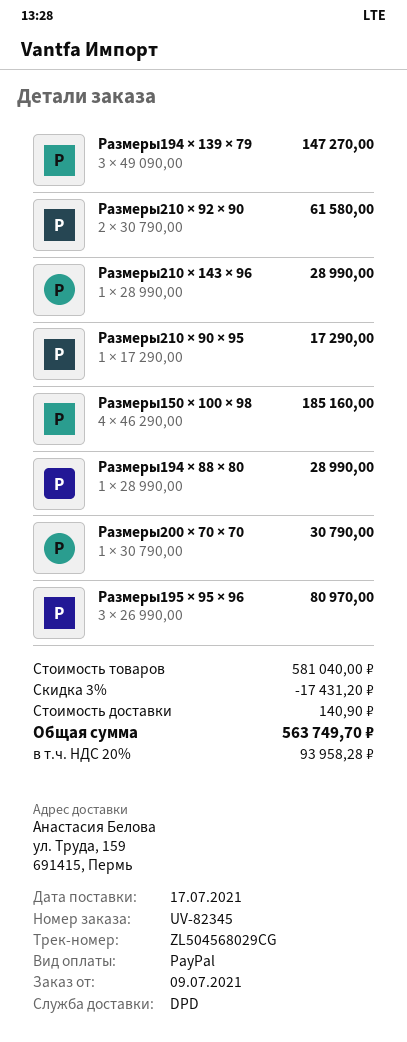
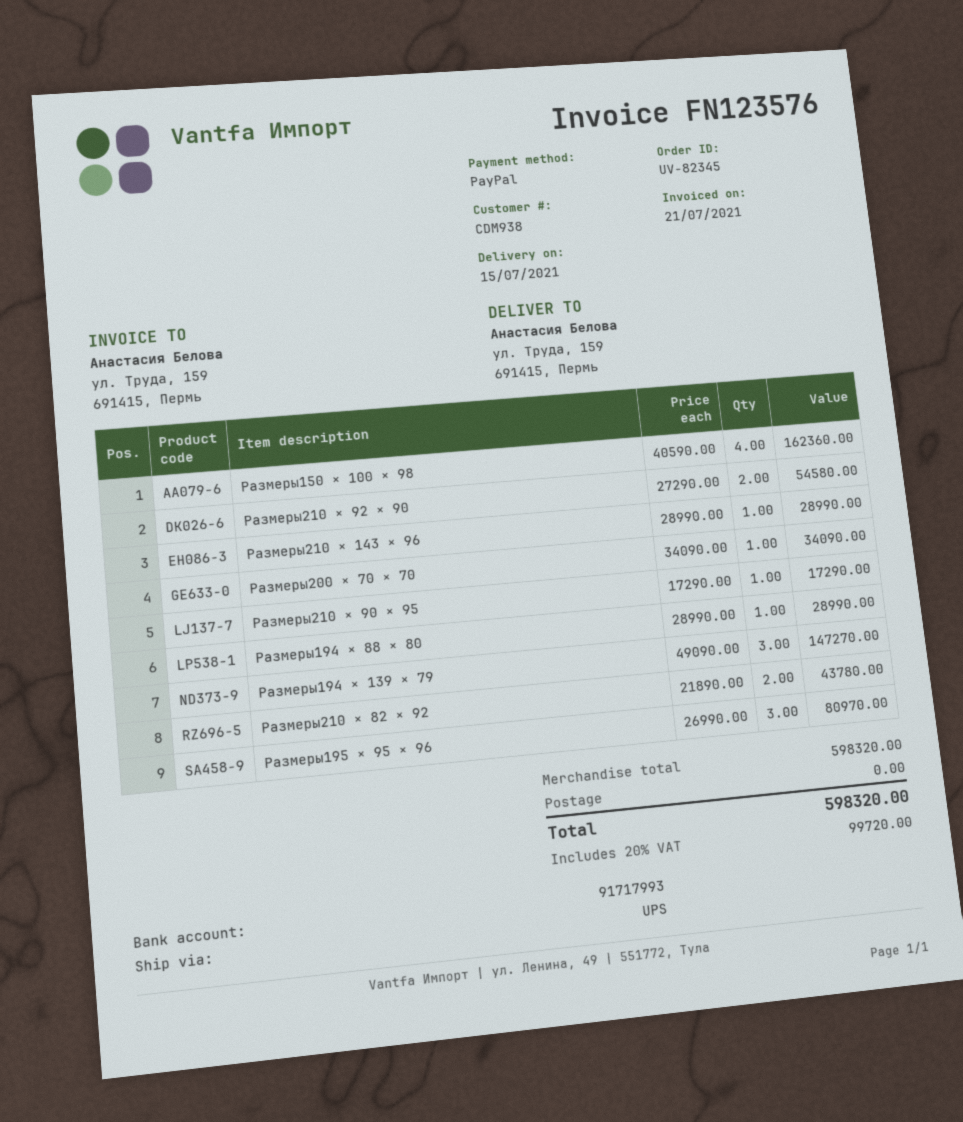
delivery date: 2021-07-17 -> 2021-07-15
shipping method: DPD -> UPS
Размеры210 × 92 × 90: 2 x 30790.00 = 61580.00 -> 2 x 27290.00 = 54580.00
Размеры150 × 100 × 98: 4 x 46290.00 = 185160.00 -> 4 x 40590.00 = 162360.00
Размеры200 × 70 × 70: 1 x 30790.00 = 30790.00 -> 1 x 34090.00 = 34090.00
Размеры210 × 82 × 92: none -> 2 x 21890.00 = 43780.00
subtotal: 581040.00 -> 598320.00
discount: 3% = 17431.20 -> none
shipping: 140.90 -> 0.00
tax: 20% = 93958.28 -> 20% = 99720.00
total: 563749.70 -> 598320.00

